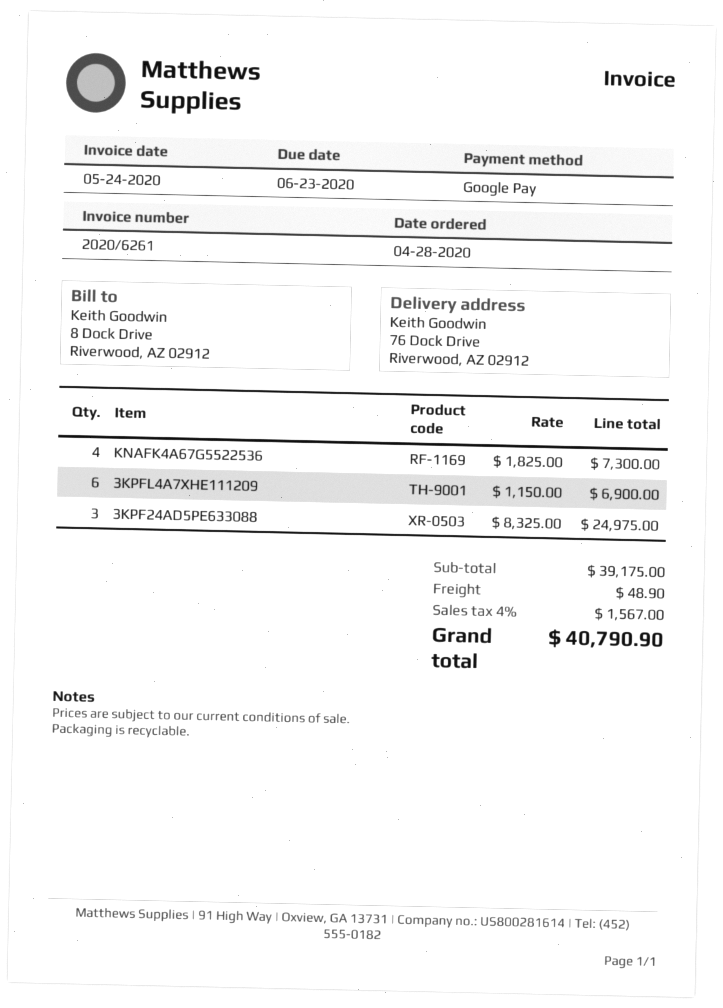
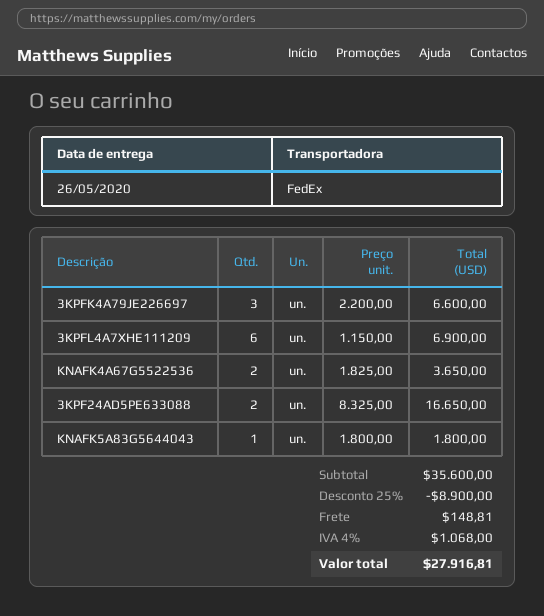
KNAFK4A67G5522536: 4 x 1825.00 = 7300.00 -> 2 x 1825.00 = 3650.00
3KPF24AD5PE633088: 3 x 8325.00 = 24975.00 -> 2 x 8325.00 = 16650.00
3KPFK4A79JE226697: none -> 3 x 2200.00 = 6600.00
KNAFK5A83G5644043: none -> 1 x 1800.00 = 1800.00
subtotal: 39175.00 -> 35600.00
discount: none -> 25% = 8900.00
shipping: 48.90 -> 148.81
tax: 4% = 1567.00 -> 4% = 1068.00
total: 40790.90 -> 27916.81

